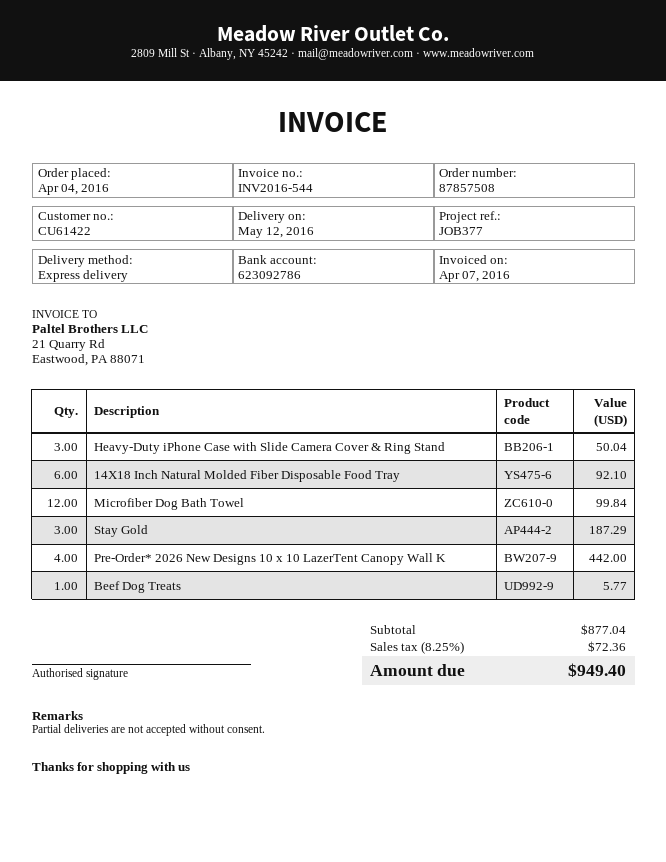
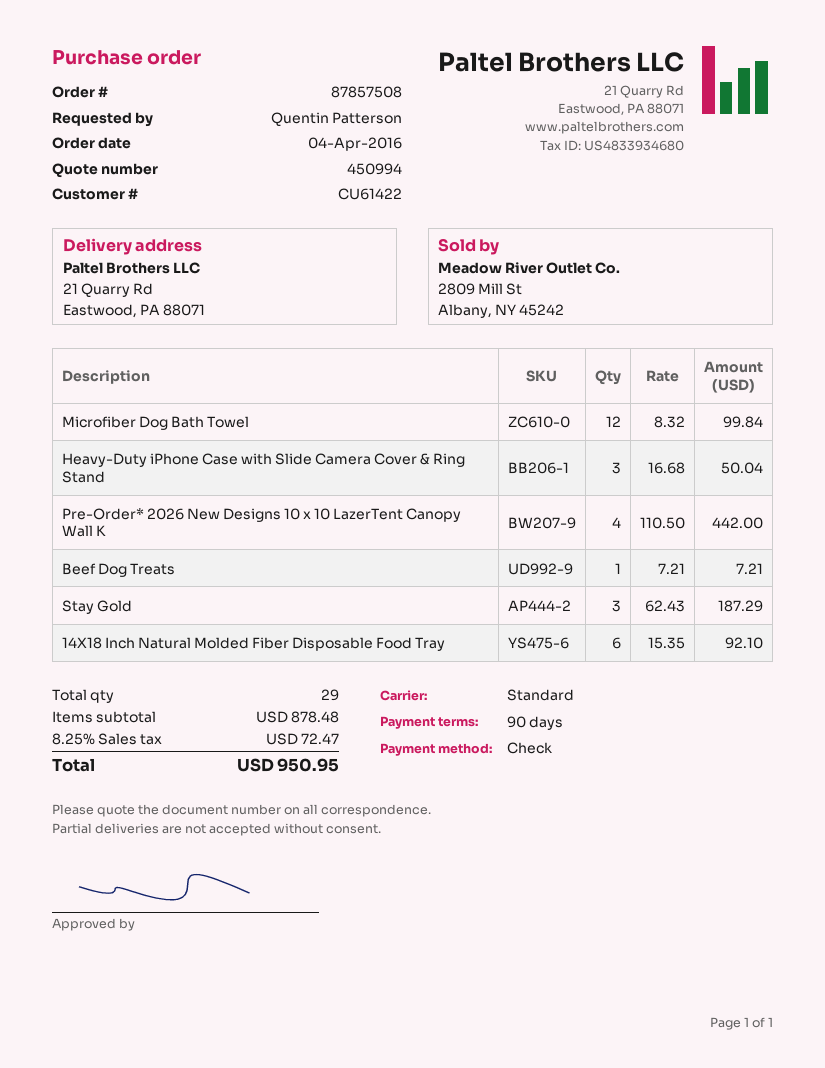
shipping method: express -> standard
Beef Dog Treats: 1 for 5.77 -> 1 for 7.21
subtotal: 877.04 -> 878.48
tax: 8.25% = 72.36 -> 8.25% = 72.47
total: 949.40 -> 950.95

